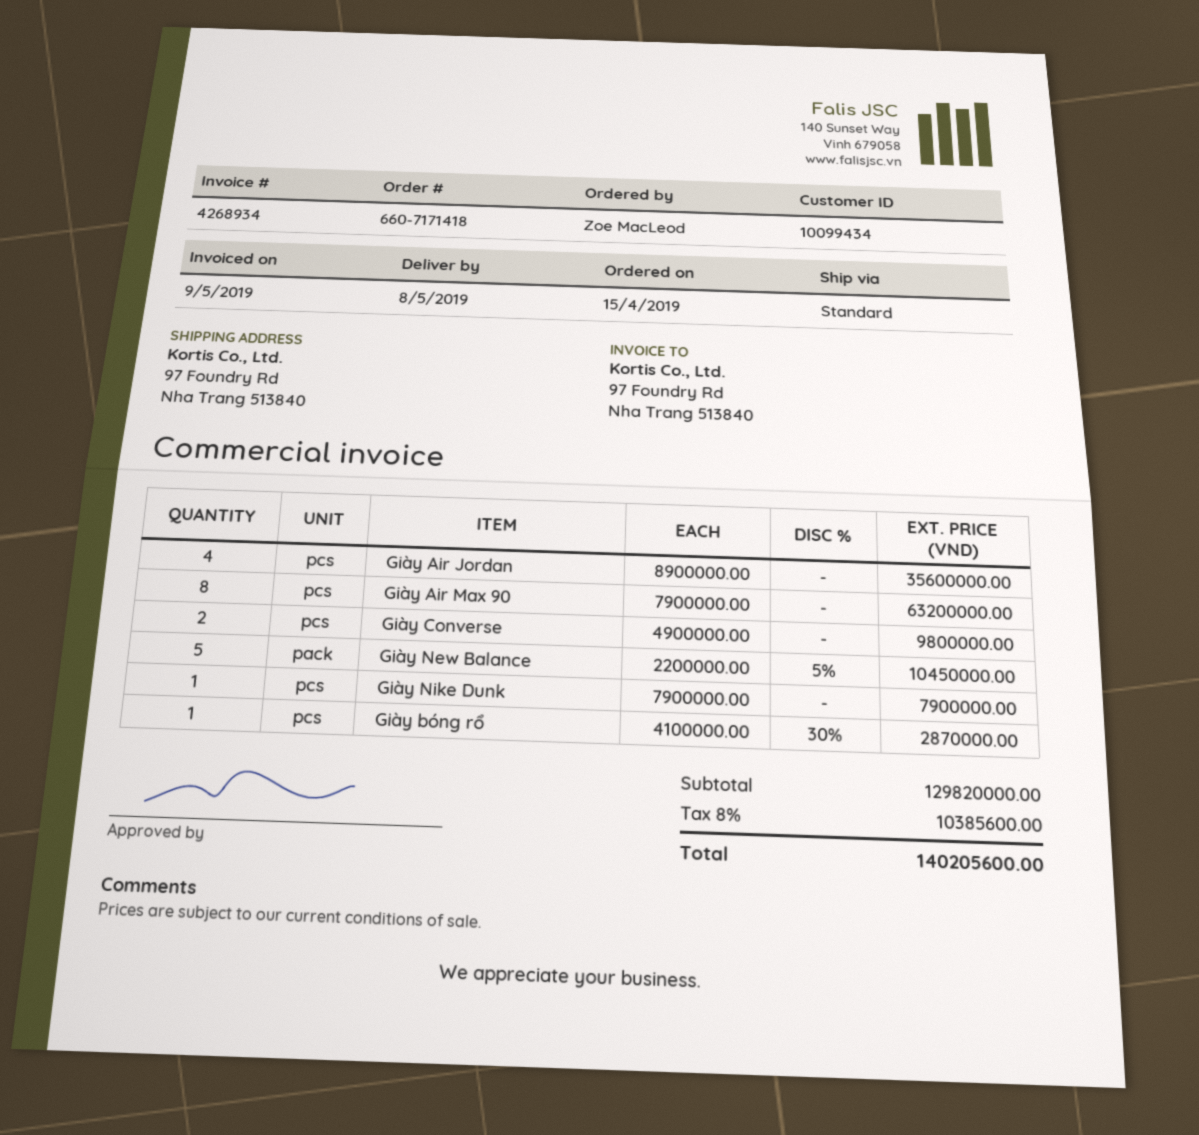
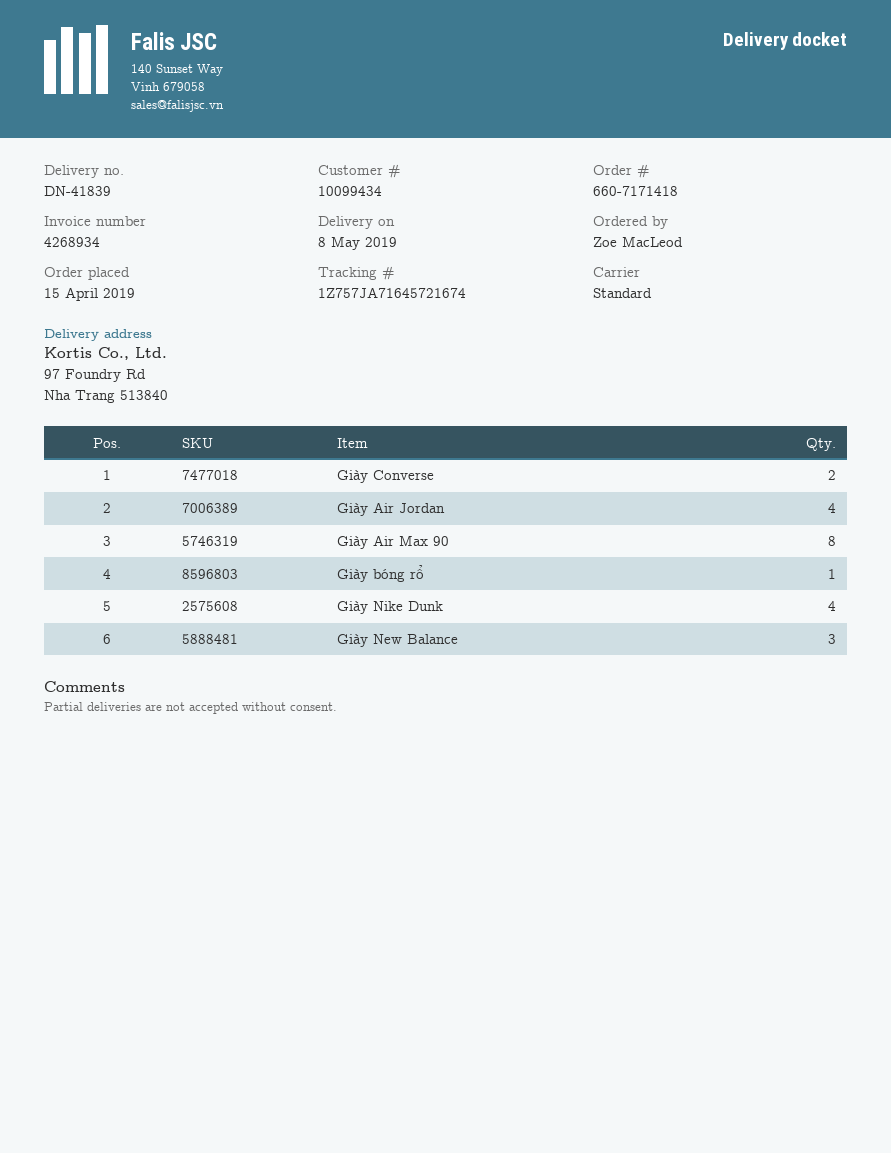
Giày New Balance: 5 -> 3
Giày Nike Dunk: 1 -> 4

